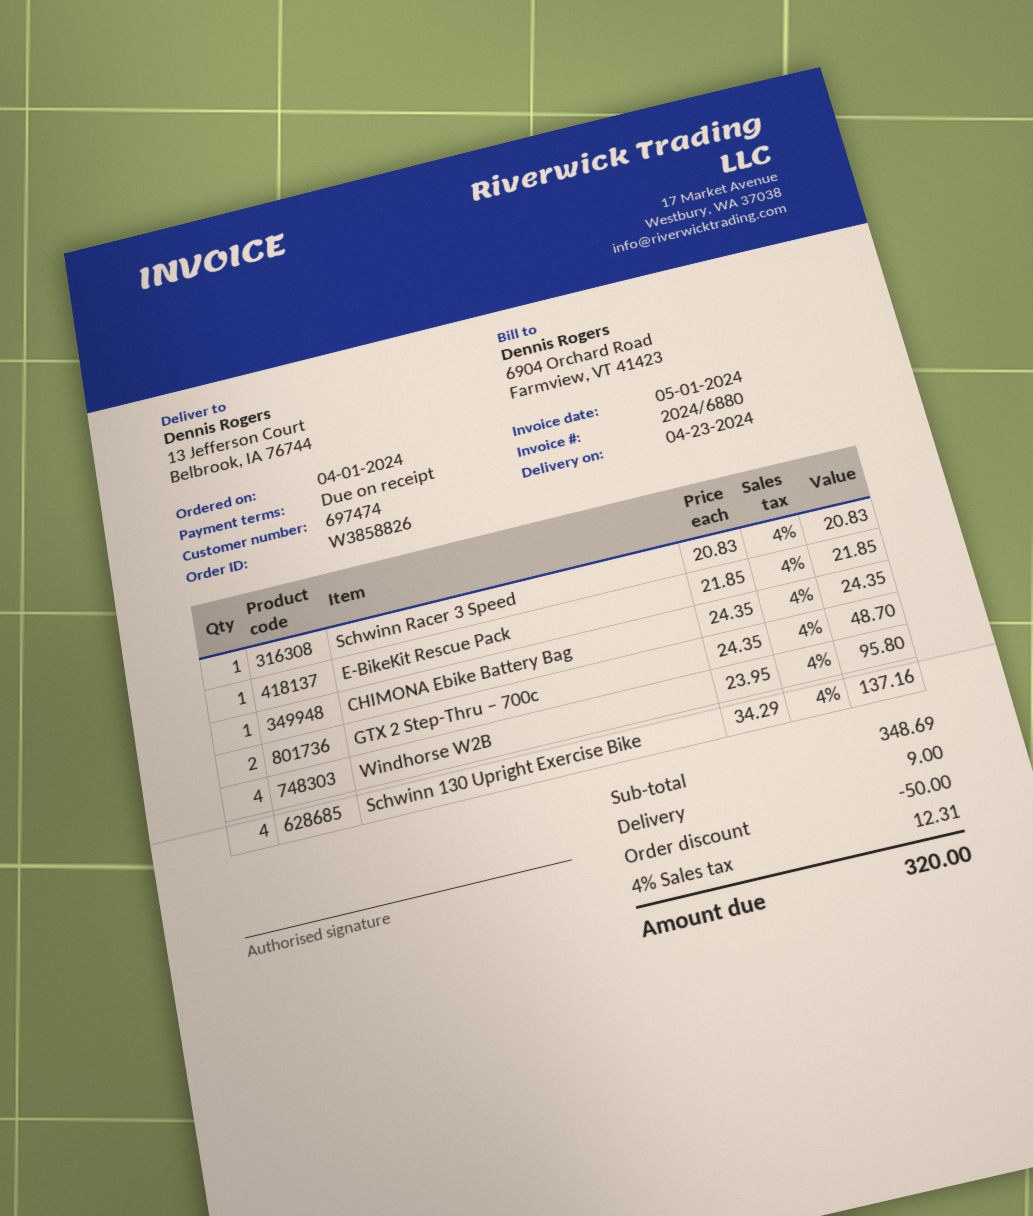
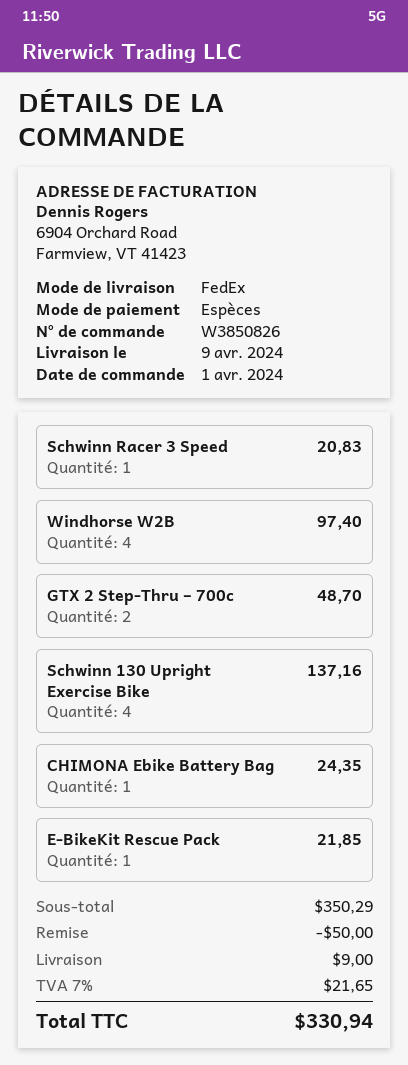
order number: W3858826 -> W3850826
delivery date: 2024-04-23 -> 2024-04-09
Windhorse W2B: 4 for 95.80 -> 4 for 97.40
subtotal: 348.69 -> 350.29
tax: 4% = 12.31 -> 7% = 21.65
total: 320.00 -> 330.94

